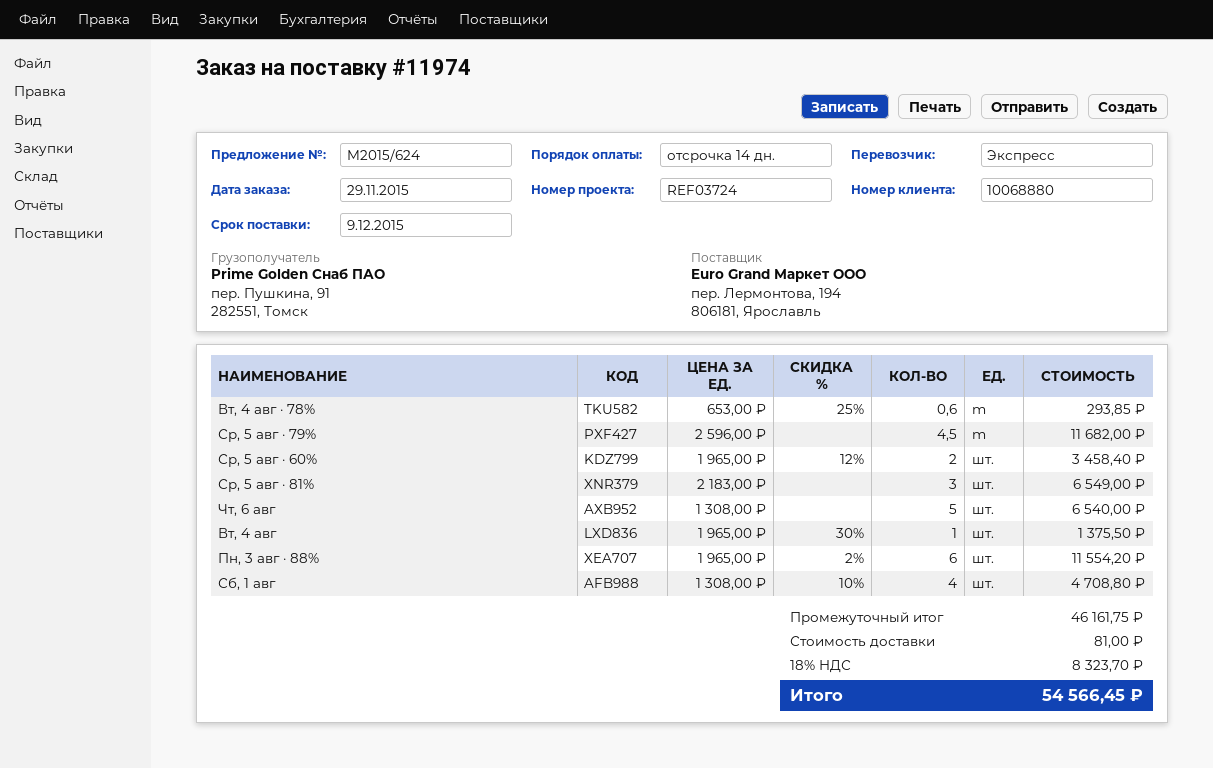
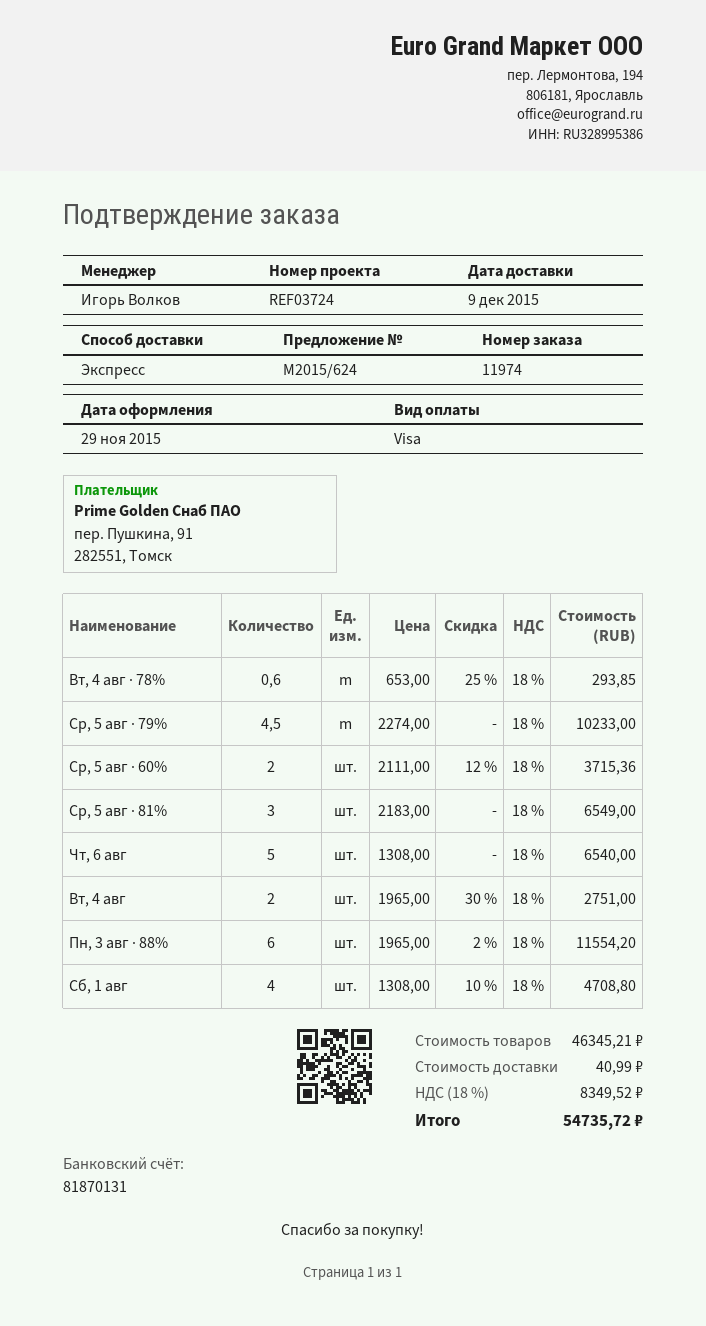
Ср, 5 авг · 79%: 4.5 x 2596.00 = 11682.00 -> 4.5 x 2274.00 = 10233.00
Ср, 5 авг · 60%: 2 x 1965.00 - 12% = 3458.40 -> 2 x 2111.00 - 12% = 3715.36
Вт, 4 авг: 1 x 1965.00 - 30% = 1375.50 -> 2 x 1965.00 - 30% = 2751.00
subtotal: 46161.75 -> 46345.21
shipping: 81.00 -> 40.99
tax: 18% = 8323.70 -> 18% = 8349.52
total: 54566.45 -> 54735.72

